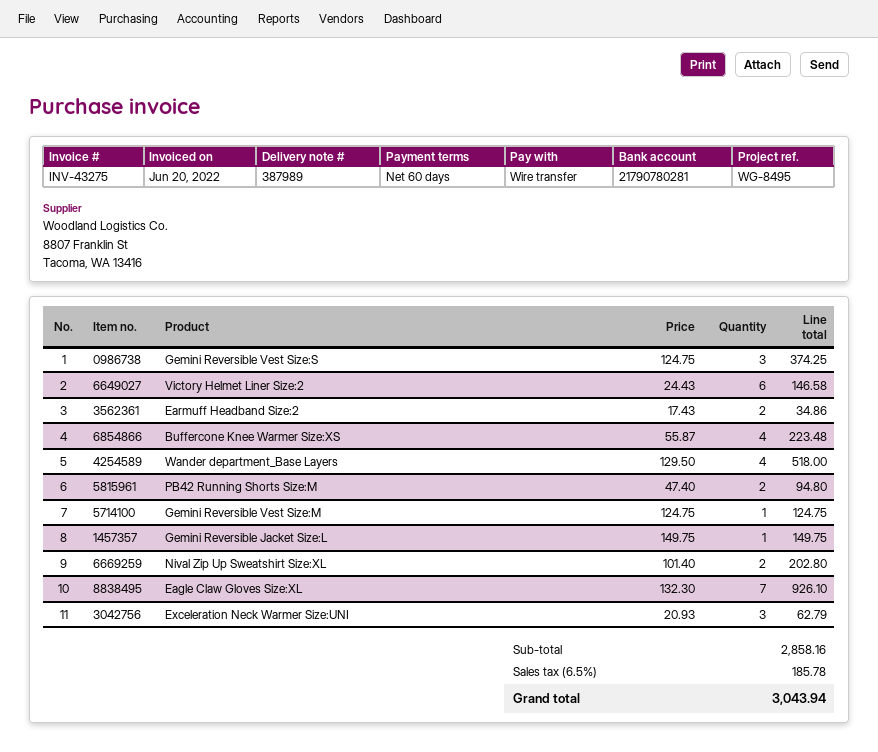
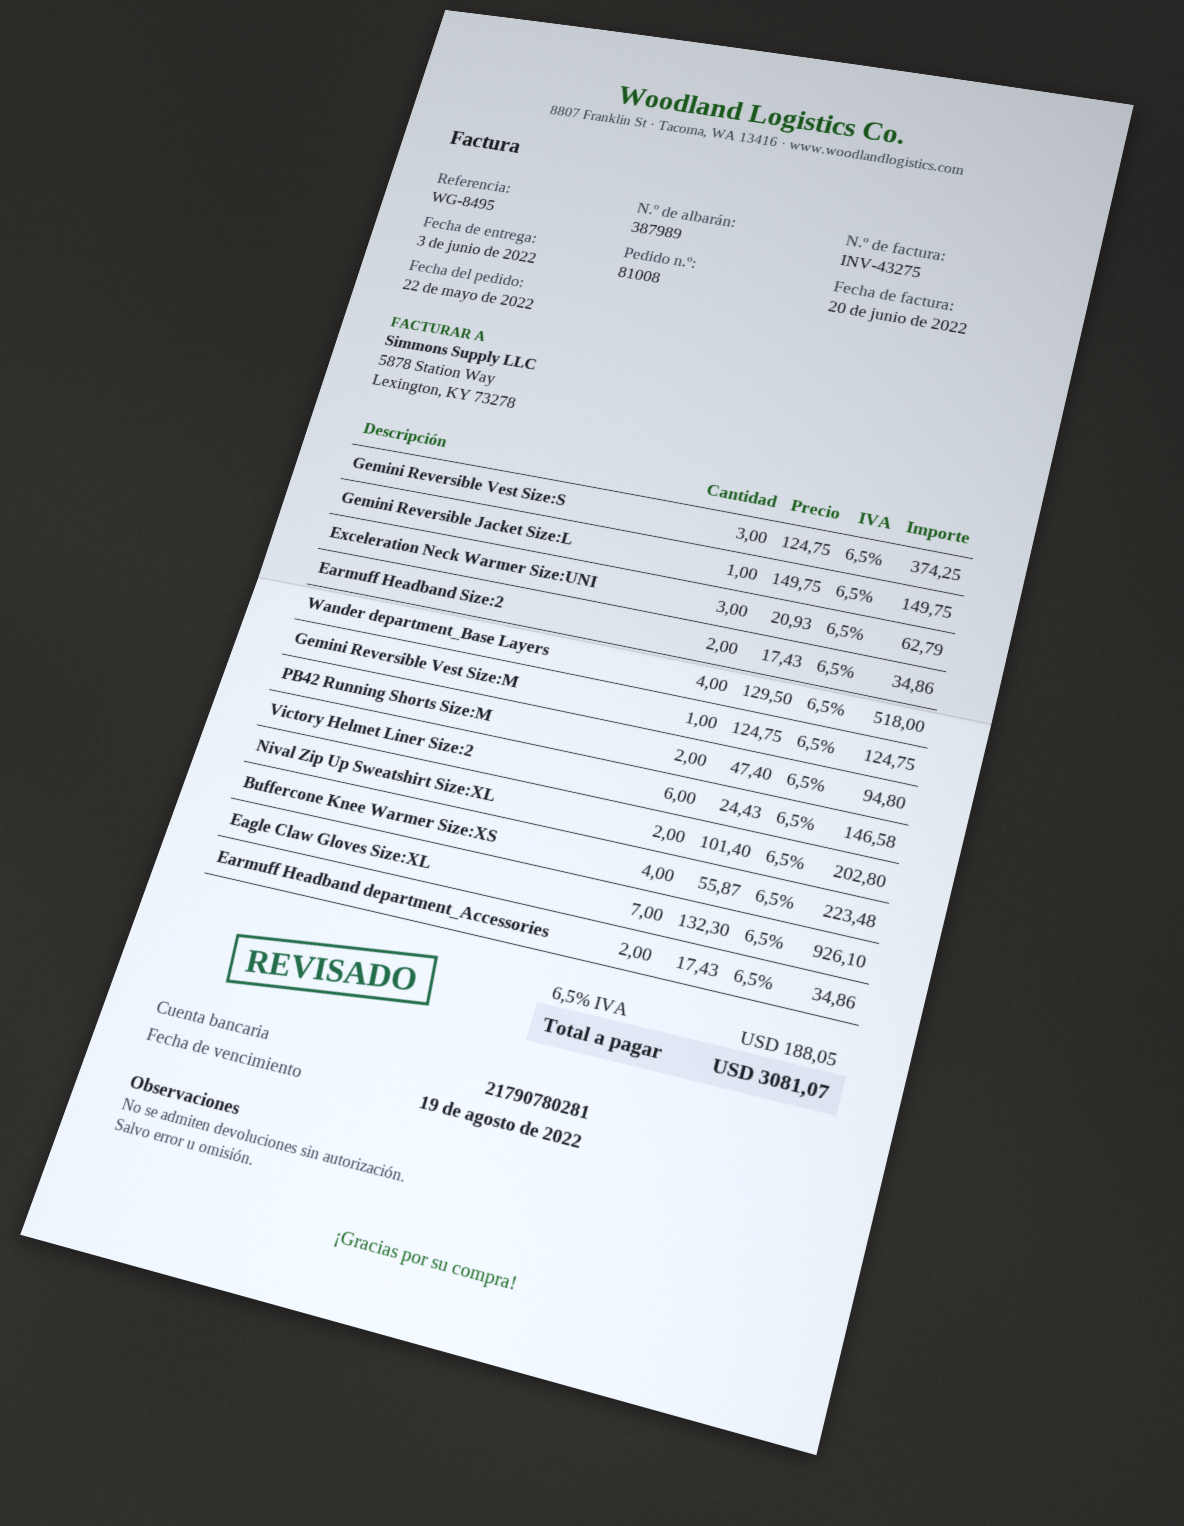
Earmuff Headband department_Accessories: none -> 2 x 17.43 = 34.86
tax: 6.5% = 185.78 -> 6.5% = 188.05
total: 3043.94 -> 3081.07

